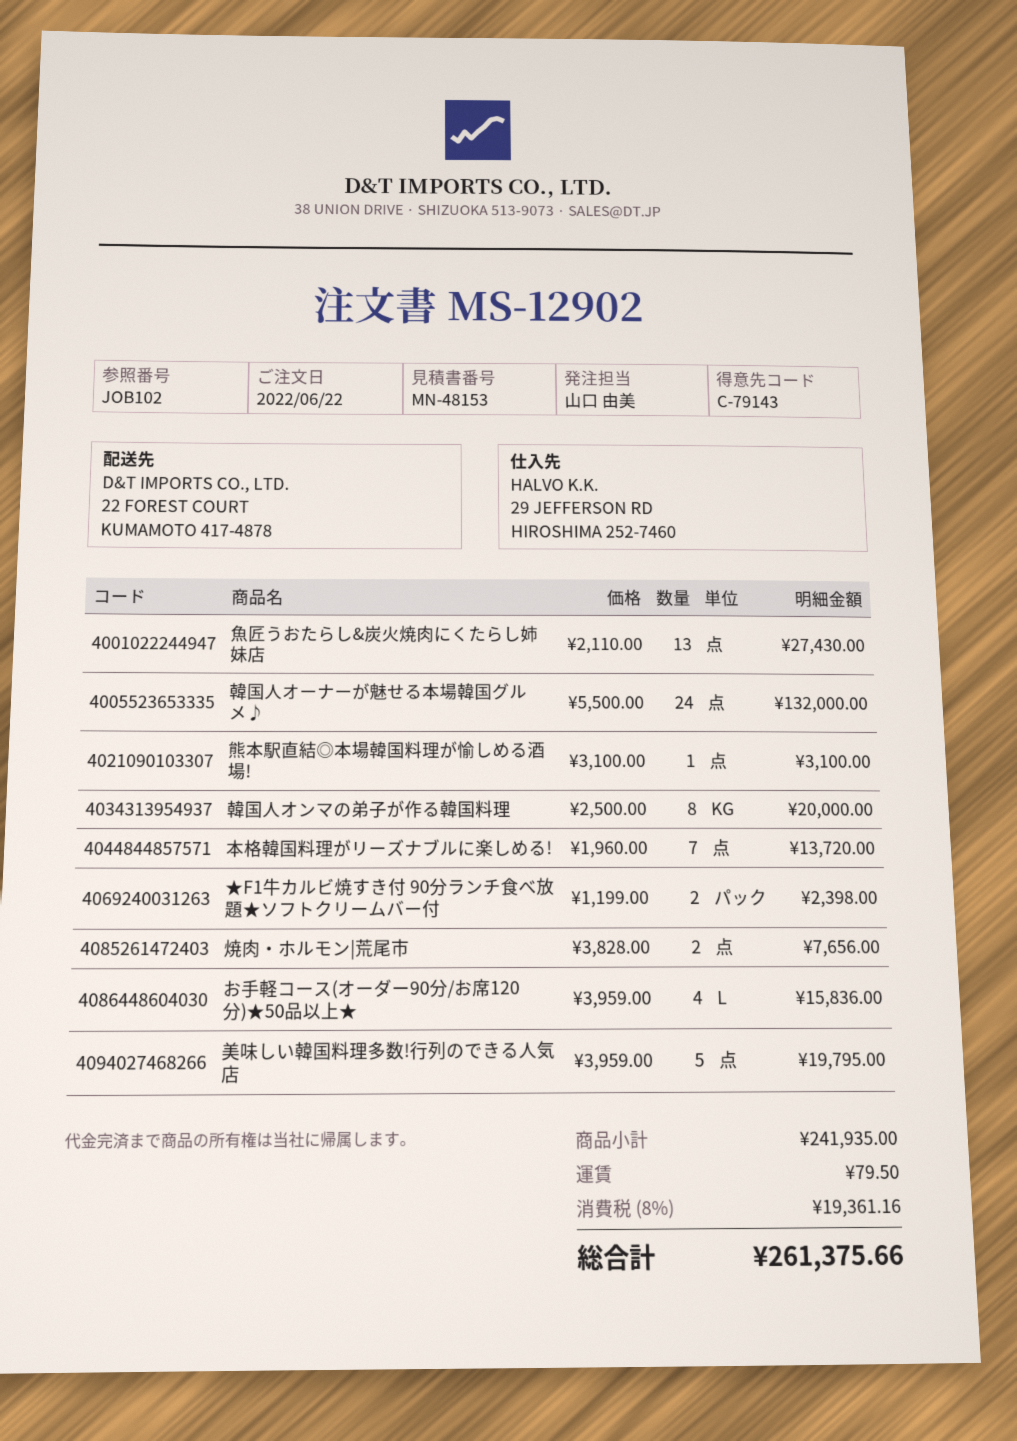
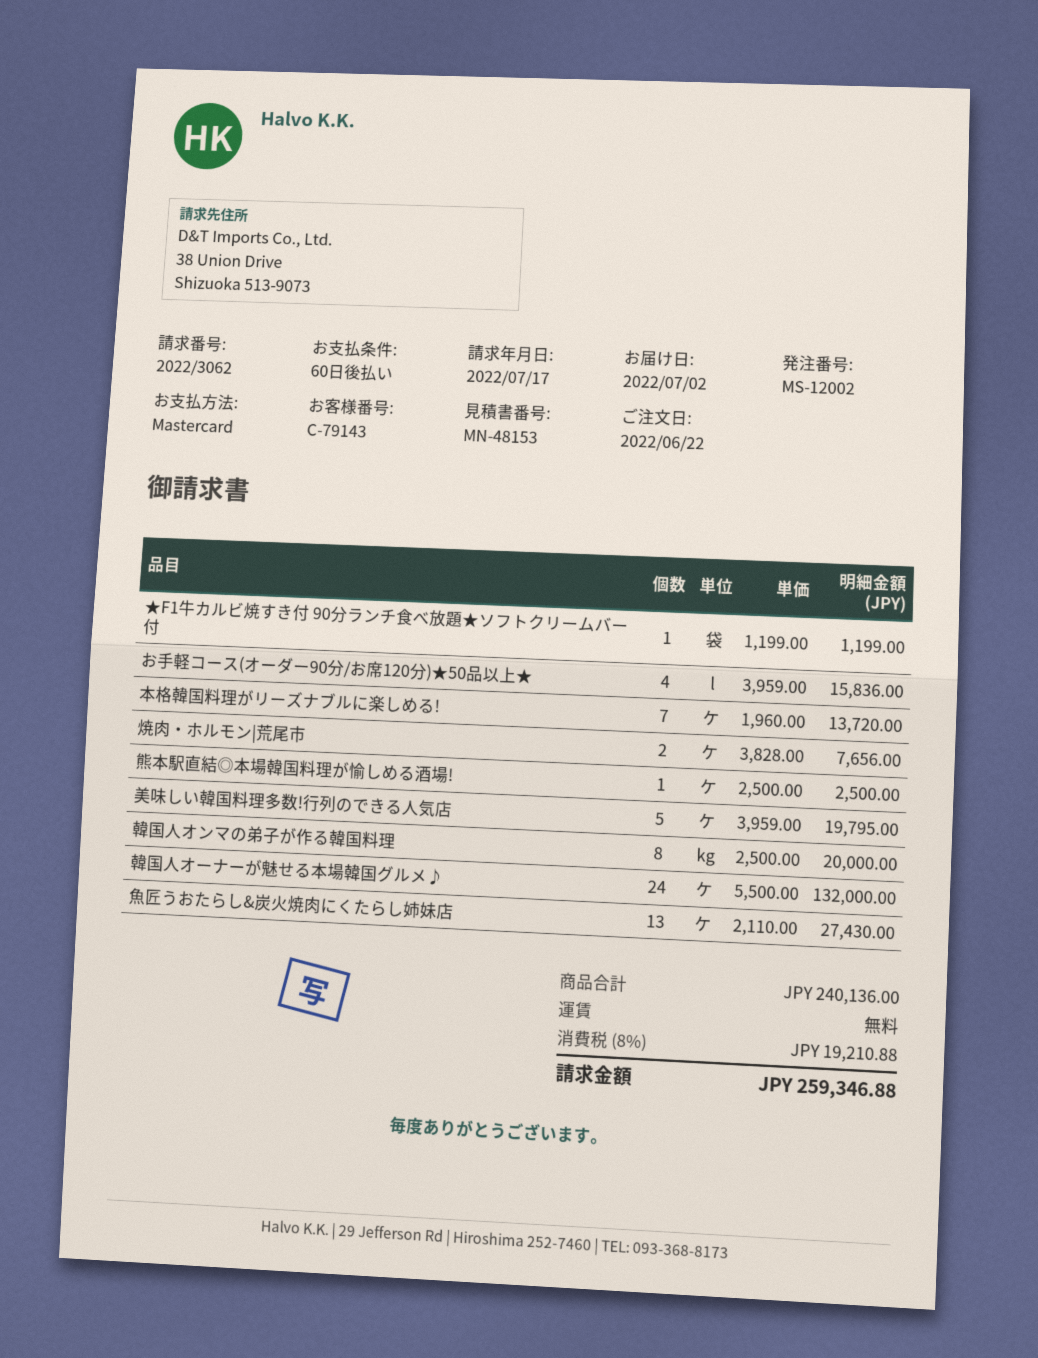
order number: MS-12902 -> MS-12002
熊本駅直結◎本場韓国料理が愉しめる酒場!: 1 x 3100.00 = 3100.00 -> 1 x 2500.00 = 2500.00
★F1牛カルビ焼すき付 90分ランチ食べ放題★ソフトクリームバー付: 2 x 1199.00 = 2398.00 -> 1 x 1199.00 = 1199.00
subtotal: 241935.00 -> 240136.00
shipping: 79.50 -> 0.00
tax: 8% = 19361.16 -> 8% = 19210.88
total: 261375.66 -> 259346.88

